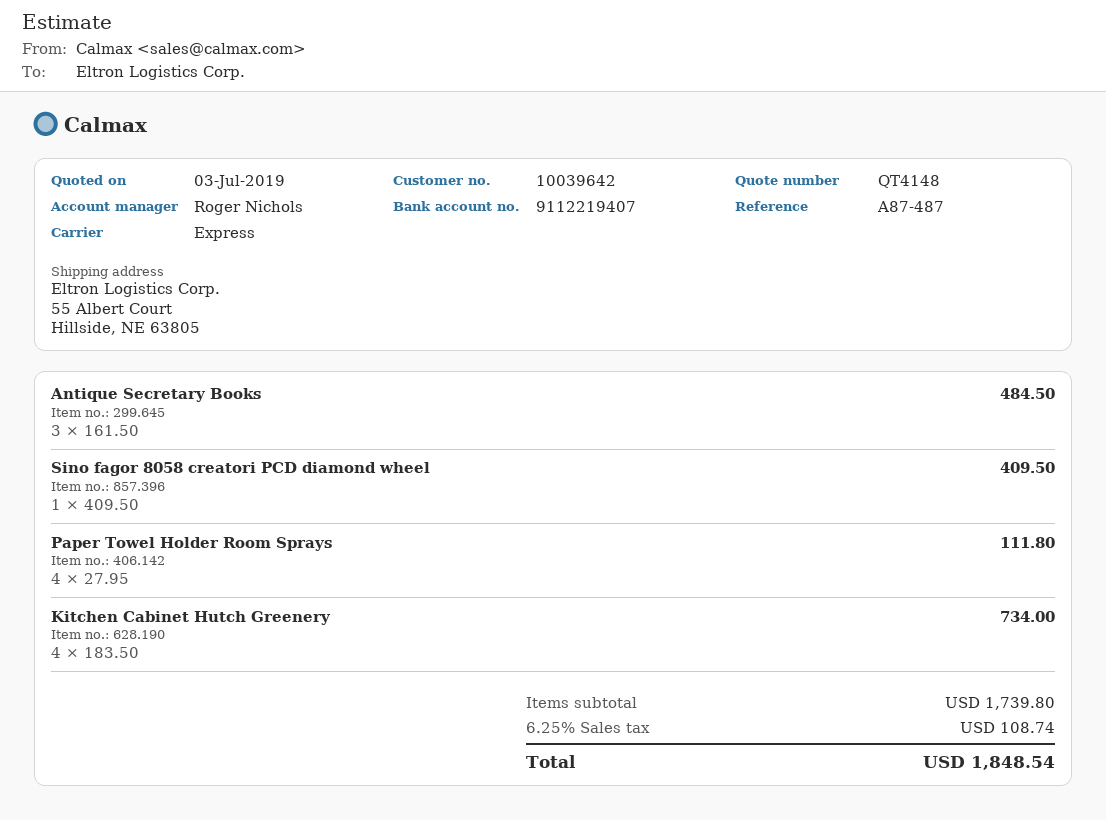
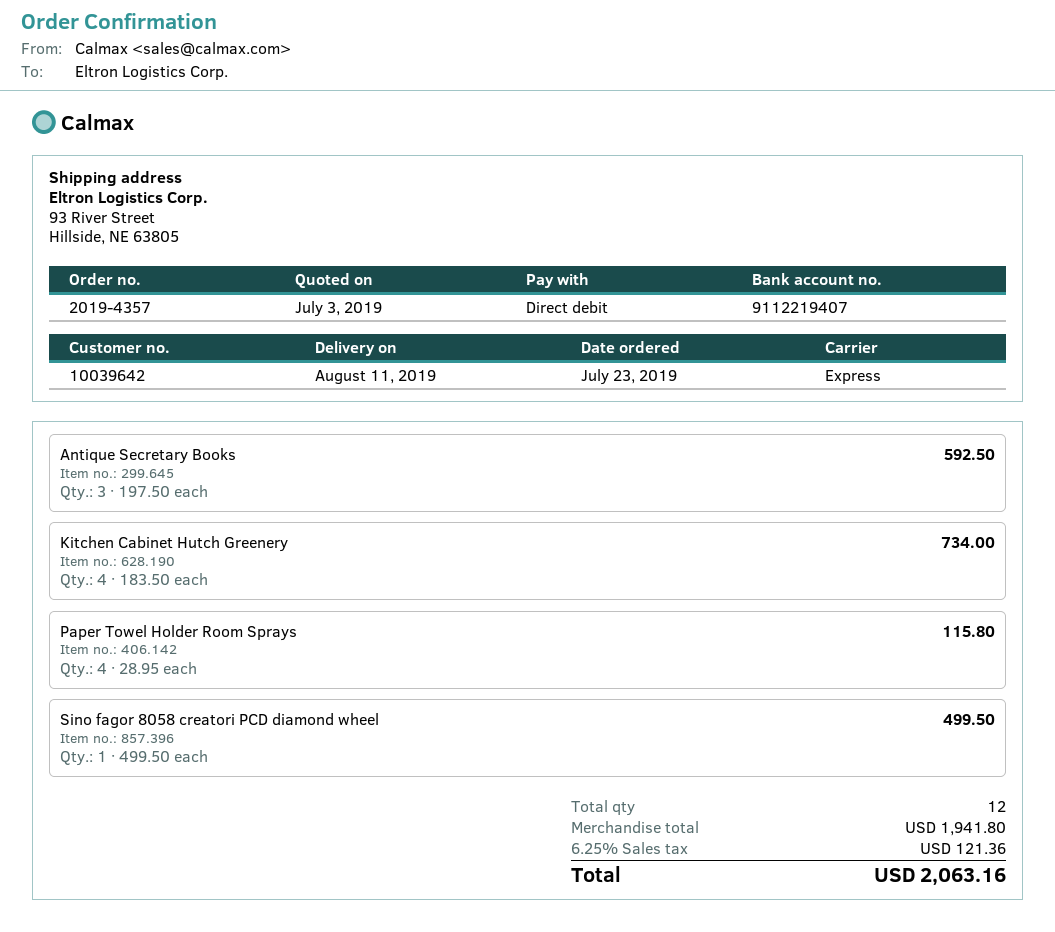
ship to: 55 Albert Court, Hillside, NE 63805 -> 93 River Street, Hillside, NE 63805
Antique Secretary Books: 3 x 161.50 = 484.50 -> 3 x 197.50 = 592.50
Sino fagor 8058 creatori PCD diamond wheel: 1 x 409.50 = 409.50 -> 1 x 499.50 = 499.50
Paper Towel Holder Room Sprays: 4 x 27.95 = 111.80 -> 4 x 28.95 = 115.80
subtotal: 1739.80 -> 1941.80
tax: 6.25% = 108.74 -> 6.25% = 121.36
total: 1848.54 -> 2063.16

